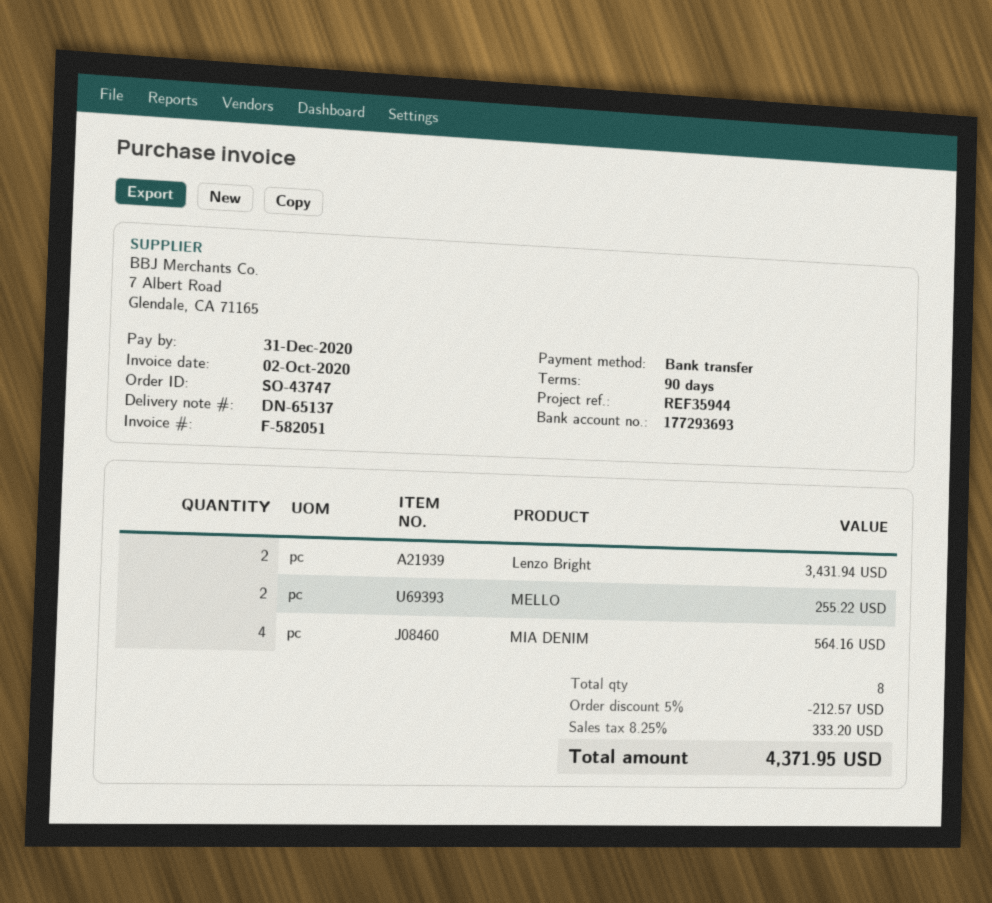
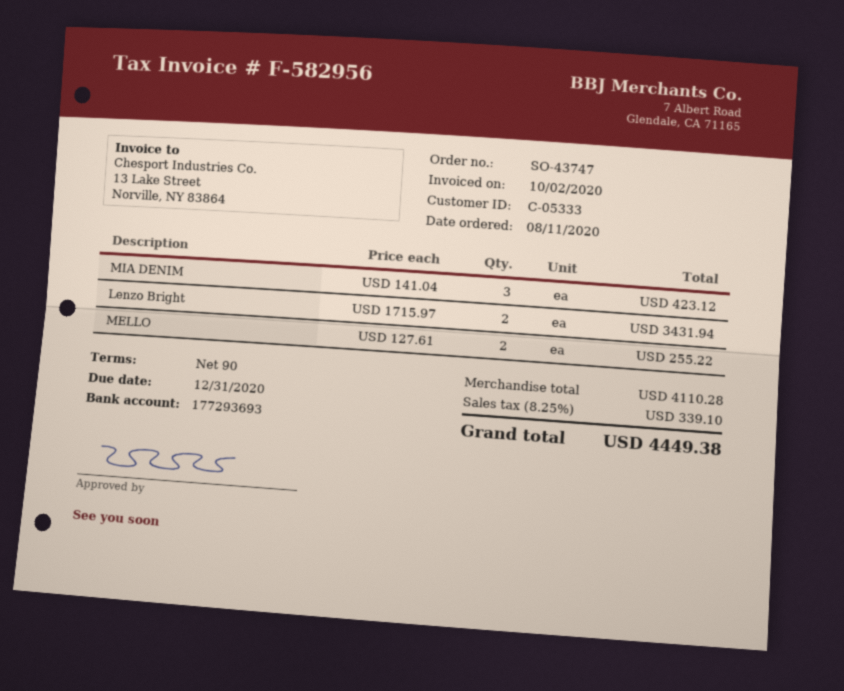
invoice number: F-582051 -> F-582956
MIA DENIM: 4 for 564.16 -> 3 for 423.12
discount: 5% = 212.57 -> none
tax: 8.25% = 333.20 -> 8.25% = 339.10
total: 4371.95 -> 4449.38

